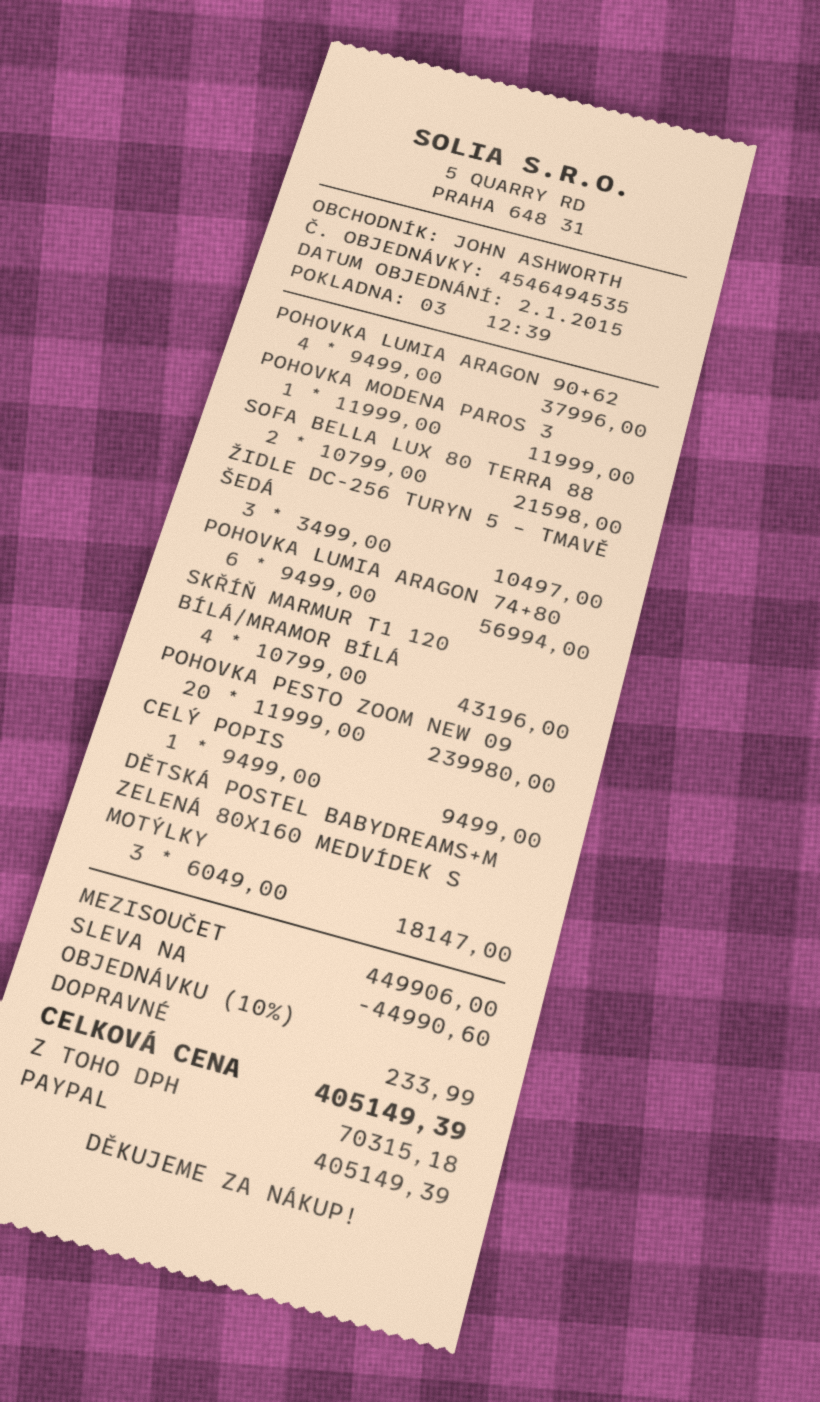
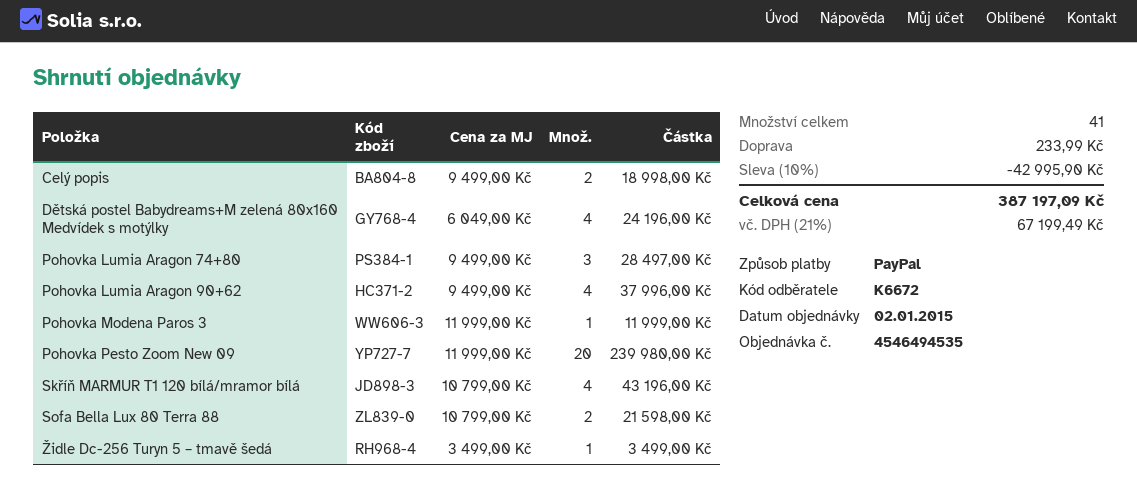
ŽIDLE DC-256 TURYN 5 – TMAVĚ ŠEDÁ: 3 x 3499.00 = 10497.00 -> 1 x 3499.00 = 3499.00
POHOVKA LUMIA ARAGON 74+80: 6 x 9499.00 = 56994.00 -> 3 x 9499.00 = 28497.00
CELÝ POPIS: 1 x 9499.00 = 9499.00 -> 2 x 9499.00 = 18998.00
DĚTSKÁ POSTEL BABYDREAMS+M ZELENÁ 80X160 MEDVÍDEK S MOTÝLKY: 3 x 6049.00 = 18147.00 -> 4 x 6049.00 = 24196.00
discount: 10% = 44990.60 -> 10% = 42995.90
tax: 70315.18 -> 67199.49
total: 405149.39 -> 387197.09

